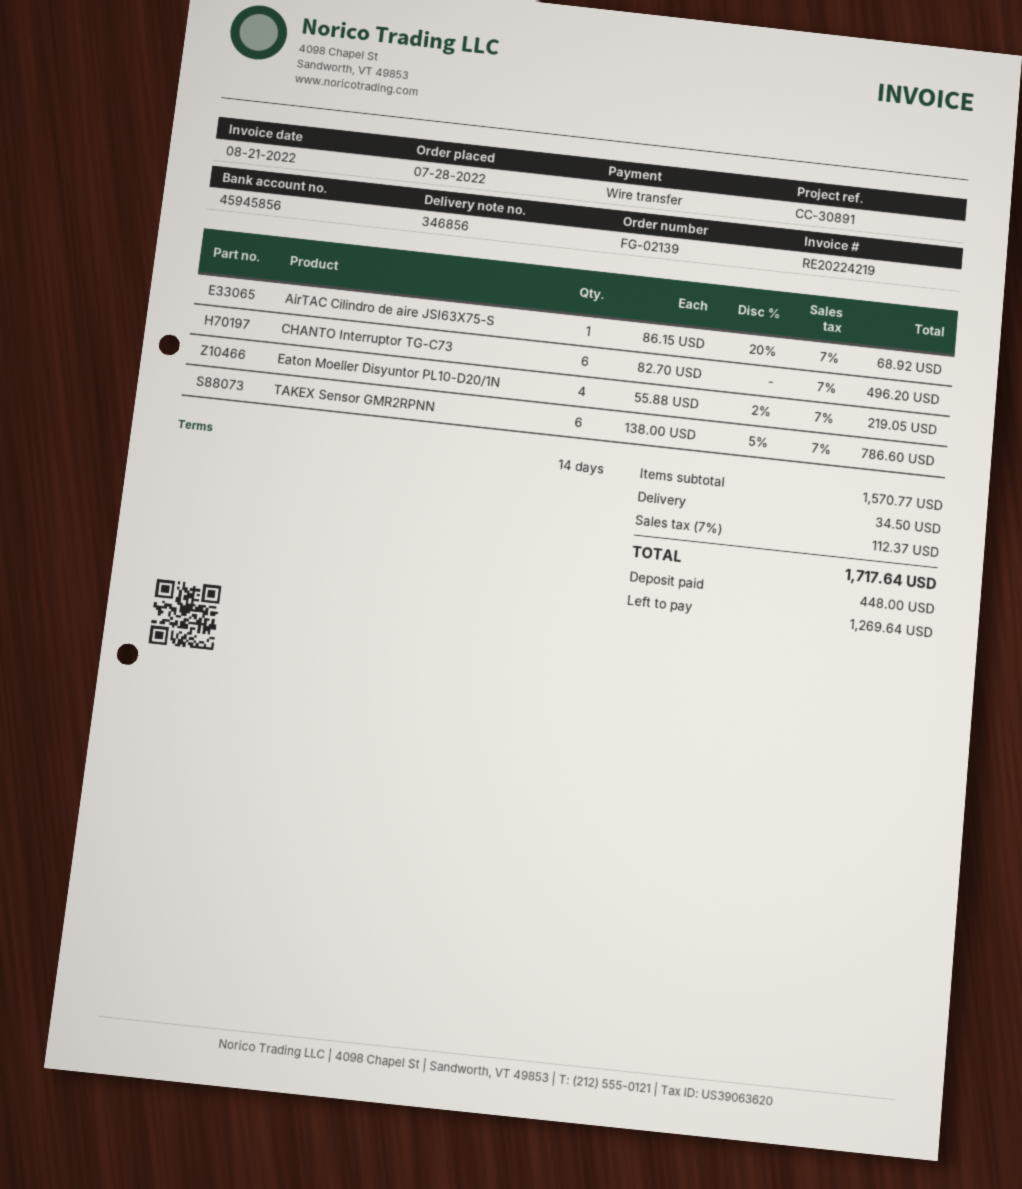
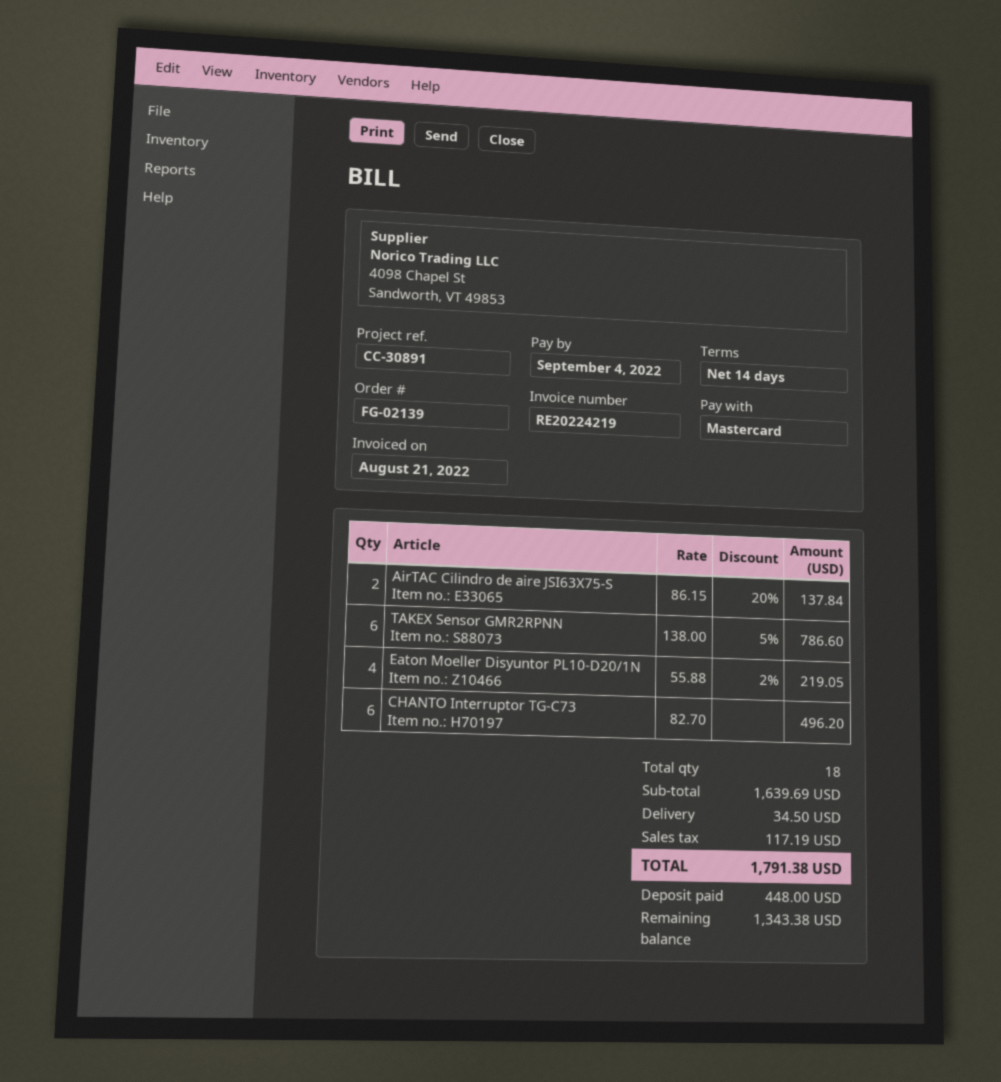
payment method: bank transfer -> Mastercard
AirTAC Cilindro de aire JSI63X75-S: 1 x 86.15 - 20% = 68.92 -> 2 x 86.15 - 20% = 137.84
subtotal: 1570.77 -> 1639.69
tax: 112.37 -> 117.19
total: 1717.64 -> 1791.38
balance: 1269.64 -> 1343.38

